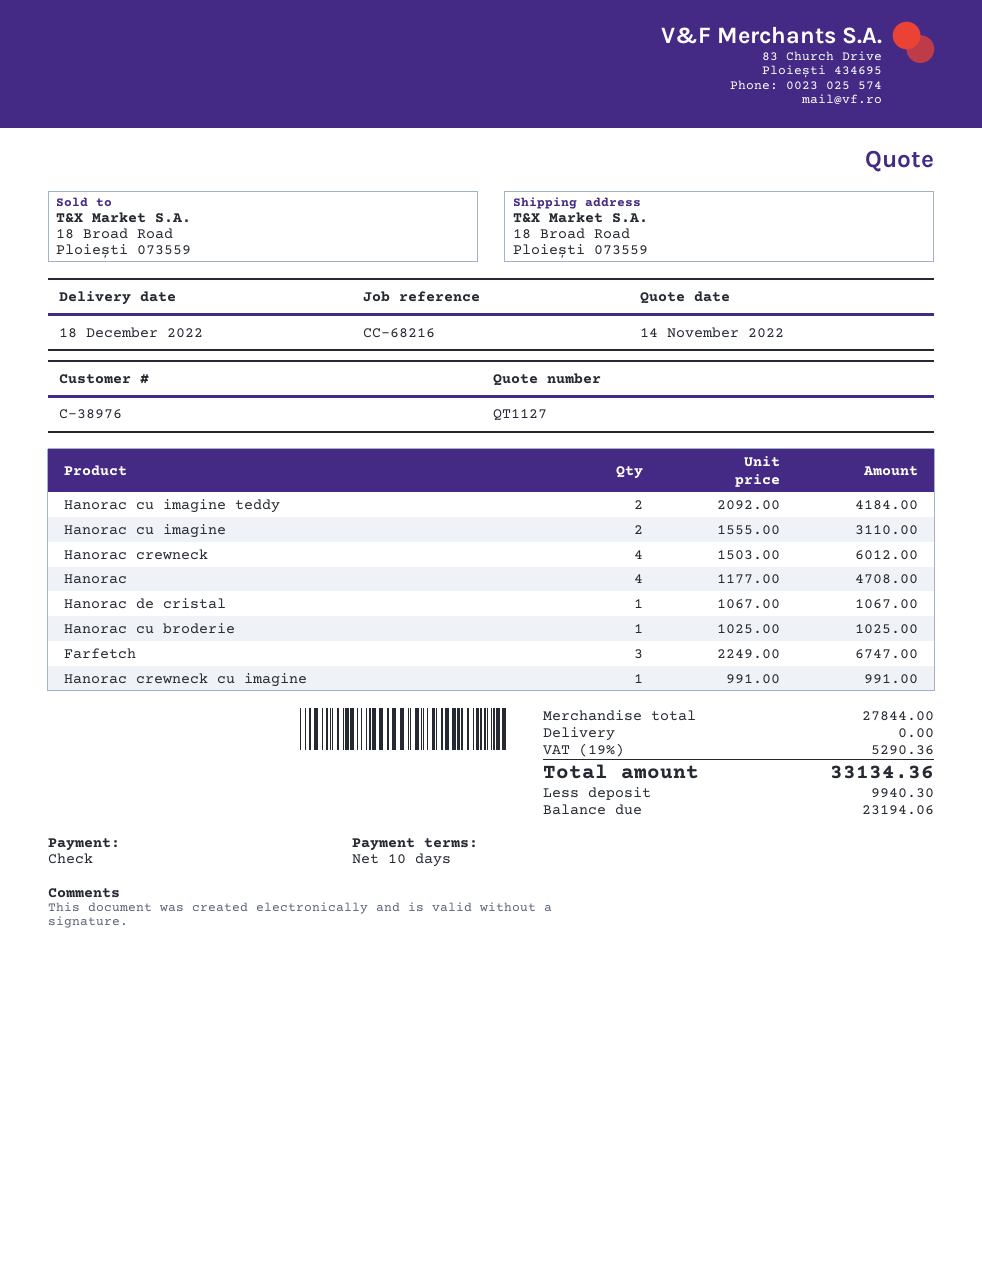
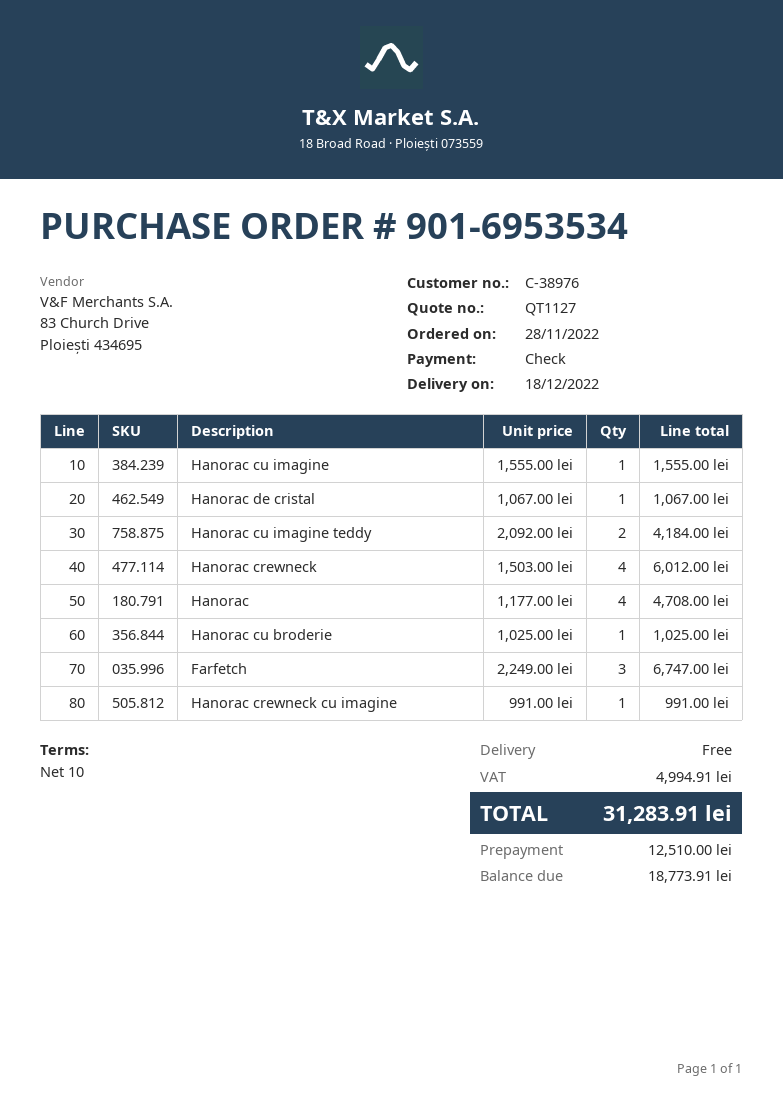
Hanorac cu imagine: 2 x 1555.00 = 3110.00 -> 1 x 1555.00 = 1555.00
tax: 5290.36 -> 4994.91
total: 33134.36 -> 31283.91
deposit: 9940.30 -> 12510.00
balance: 23194.06 -> 18773.91

